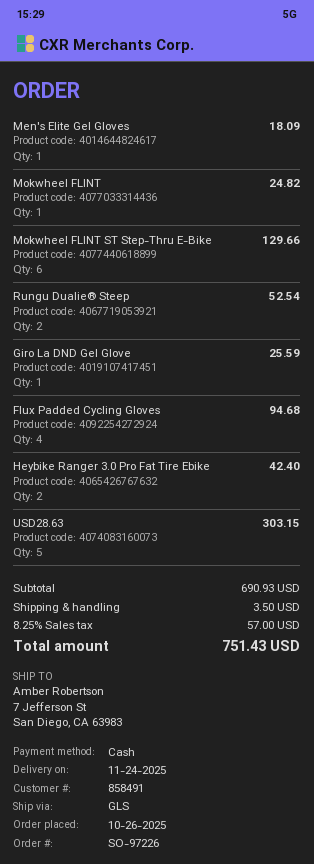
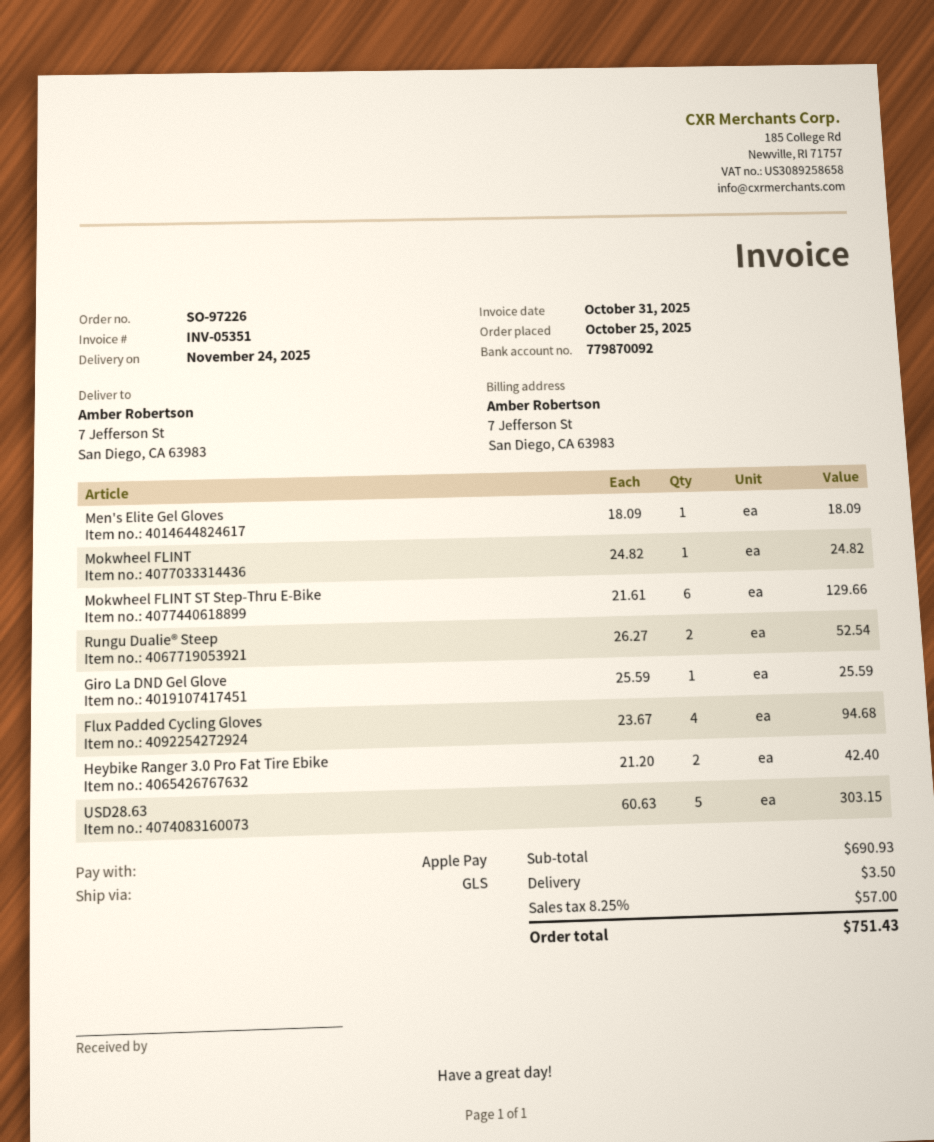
order date: 2025-10-26 -> 2025-10-25
payment method: cash -> Apple Pay

